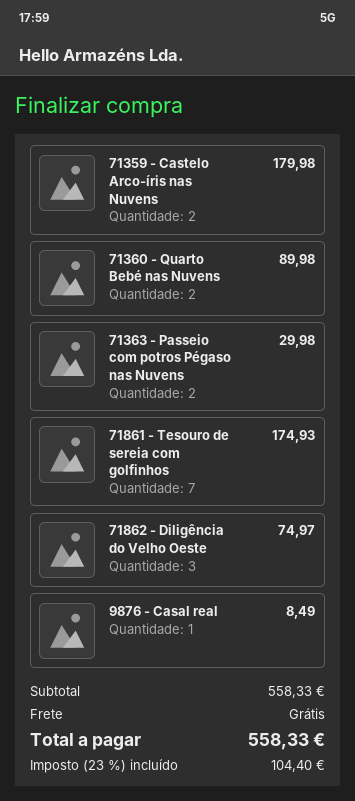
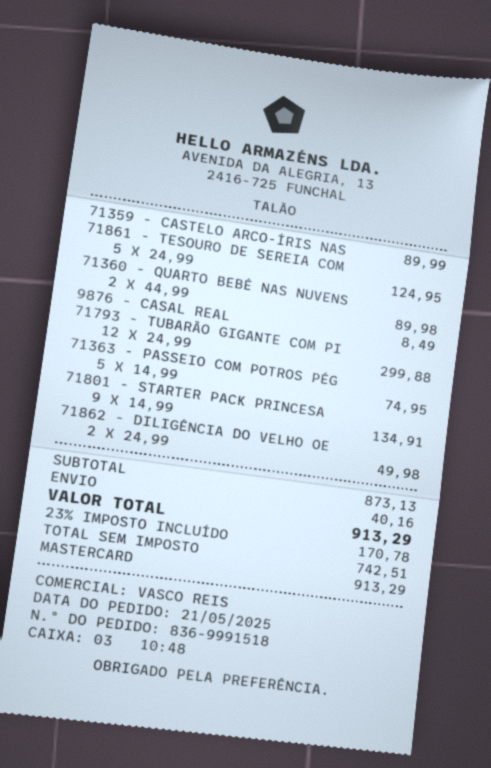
71359 - Castelo Arco-íris nas Nuvens: 2 for 179.98 -> 1 for 89.99
71363 - Passeio com potros Pégaso nas Nuvens: 2 for 29.98 -> 5 for 74.95
71861 - Tesouro de sereia com golfinhos: 7 for 174.93 -> 5 for 124.95
71862 - Diligência do Velho Oeste: 3 for 74.97 -> 2 for 49.98
71793 - TUBARÃO GIGANTE COM PI: none -> 12 for 299.88
71801 - STARTER PACK PRINCESA: none -> 9 for 134.91
subtotal: 558.33 -> 873.13
shipping: 0.00 -> 40.16
tax: 23% = 104.40 -> 23% = 170.78
total: 558.33 -> 913.29

